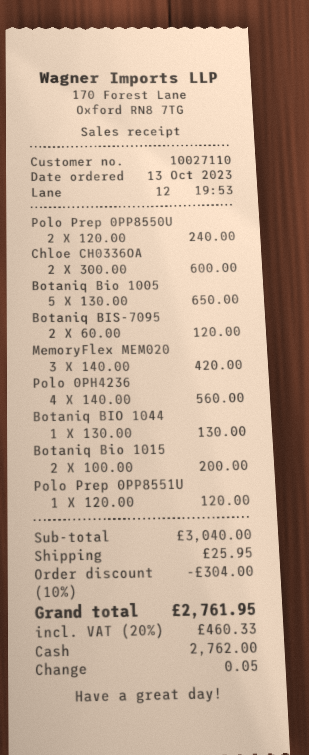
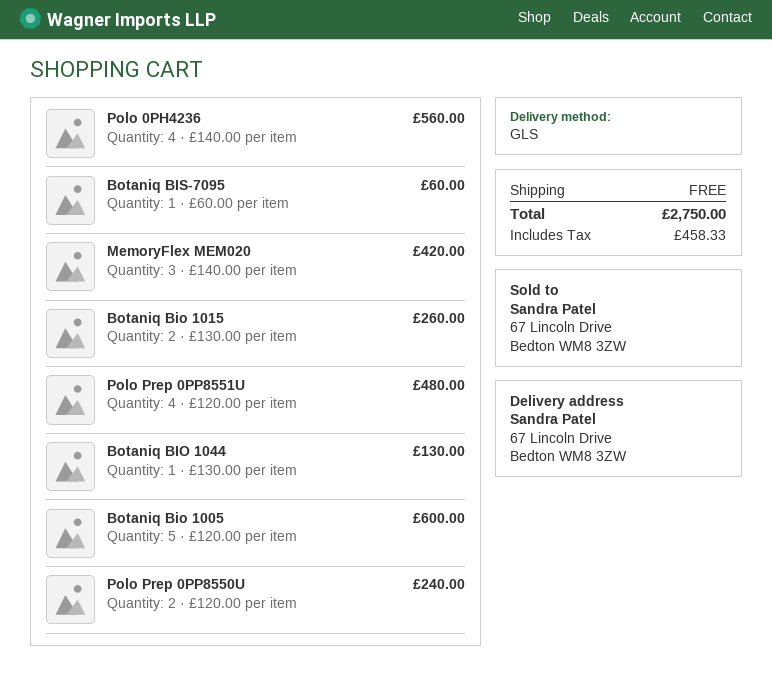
Chloe CH0336OA: 2 x 300.00 = 600.00 -> none
Botaniq Bio 1005: 5 x 130.00 = 650.00 -> 5 x 120.00 = 600.00
Botaniq BIS-7095: 2 x 60.00 = 120.00 -> 1 x 60.00 = 60.00
Botaniq Bio 1015: 2 x 100.00 = 200.00 -> 2 x 130.00 = 260.00
Polo Prep 0PP8551U: 1 x 120.00 = 120.00 -> 4 x 120.00 = 480.00
discount: 10% = 304.00 -> none
shipping: 25.95 -> 0.00
tax: 460.33 -> 458.33
total: 2761.95 -> 2750.00

